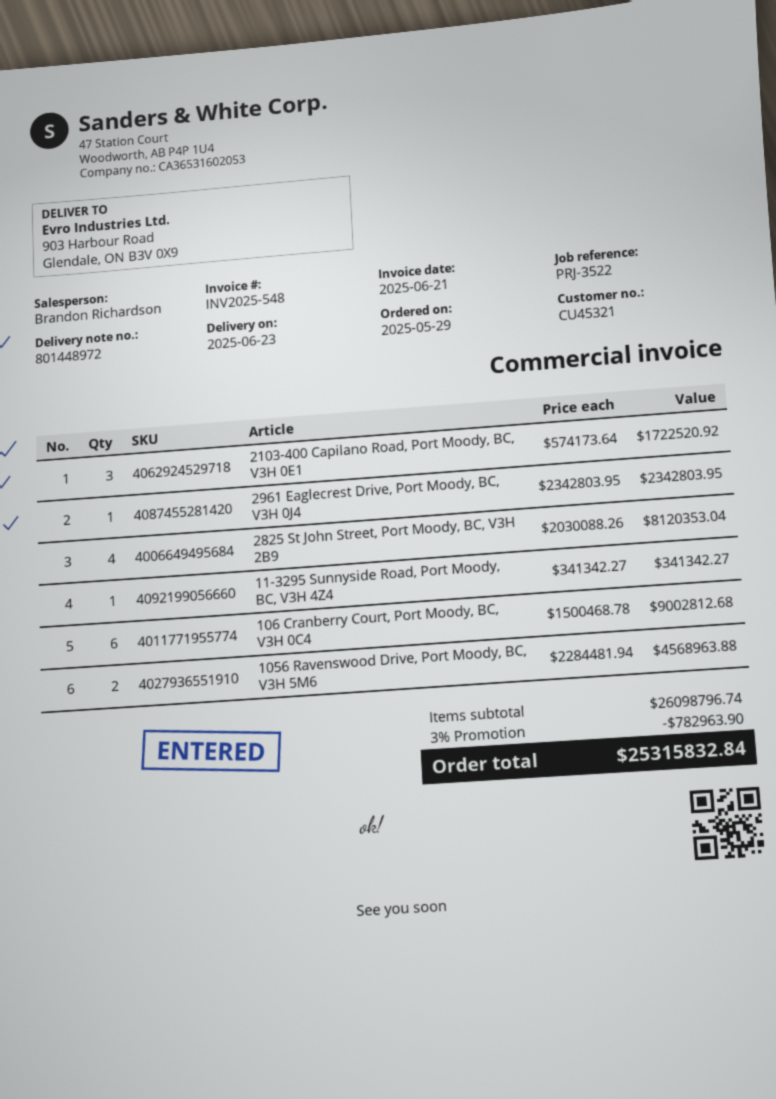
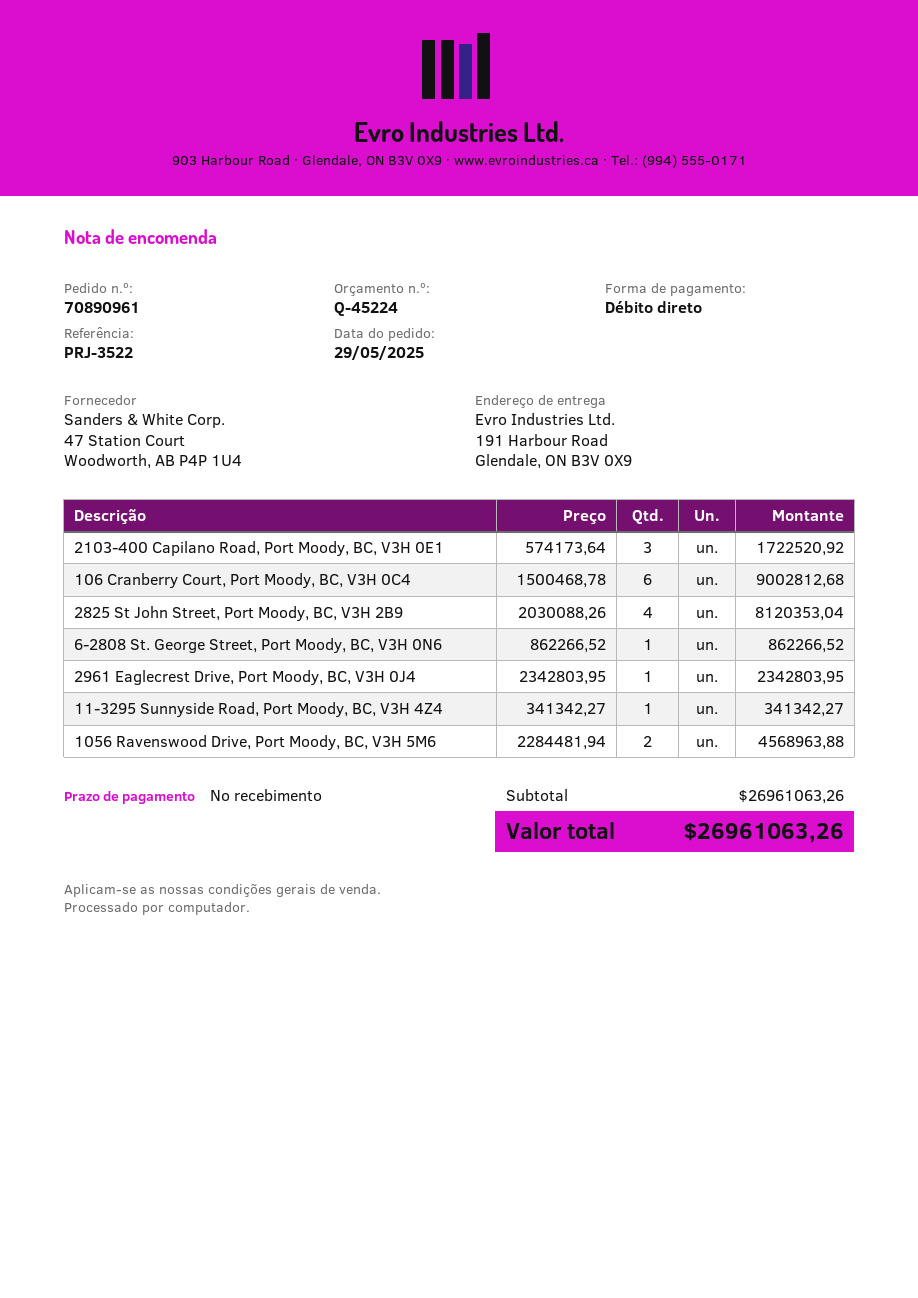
ship to: 903 Harbour Road, Glendale, ON B3V 0X9 -> 191 Harbour Road, Glendale, ON B3V 0X9
6-2808 St. George Street, Port Moody, BC, V3H 0N6: none -> 1 x 862266.52 = 862266.52
subtotal: 26098796.74 -> 26961063.26
discount: 3% = 782963.90 -> none
total: 25315832.84 -> 26961063.26

